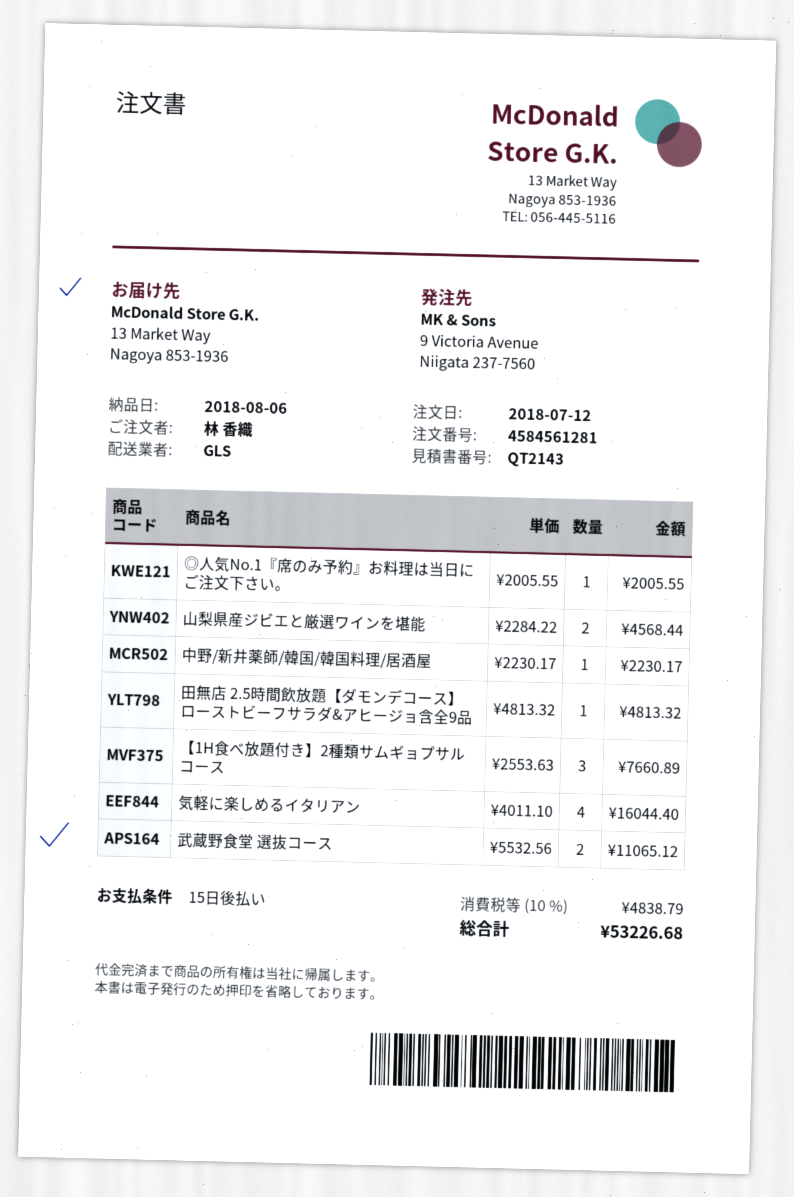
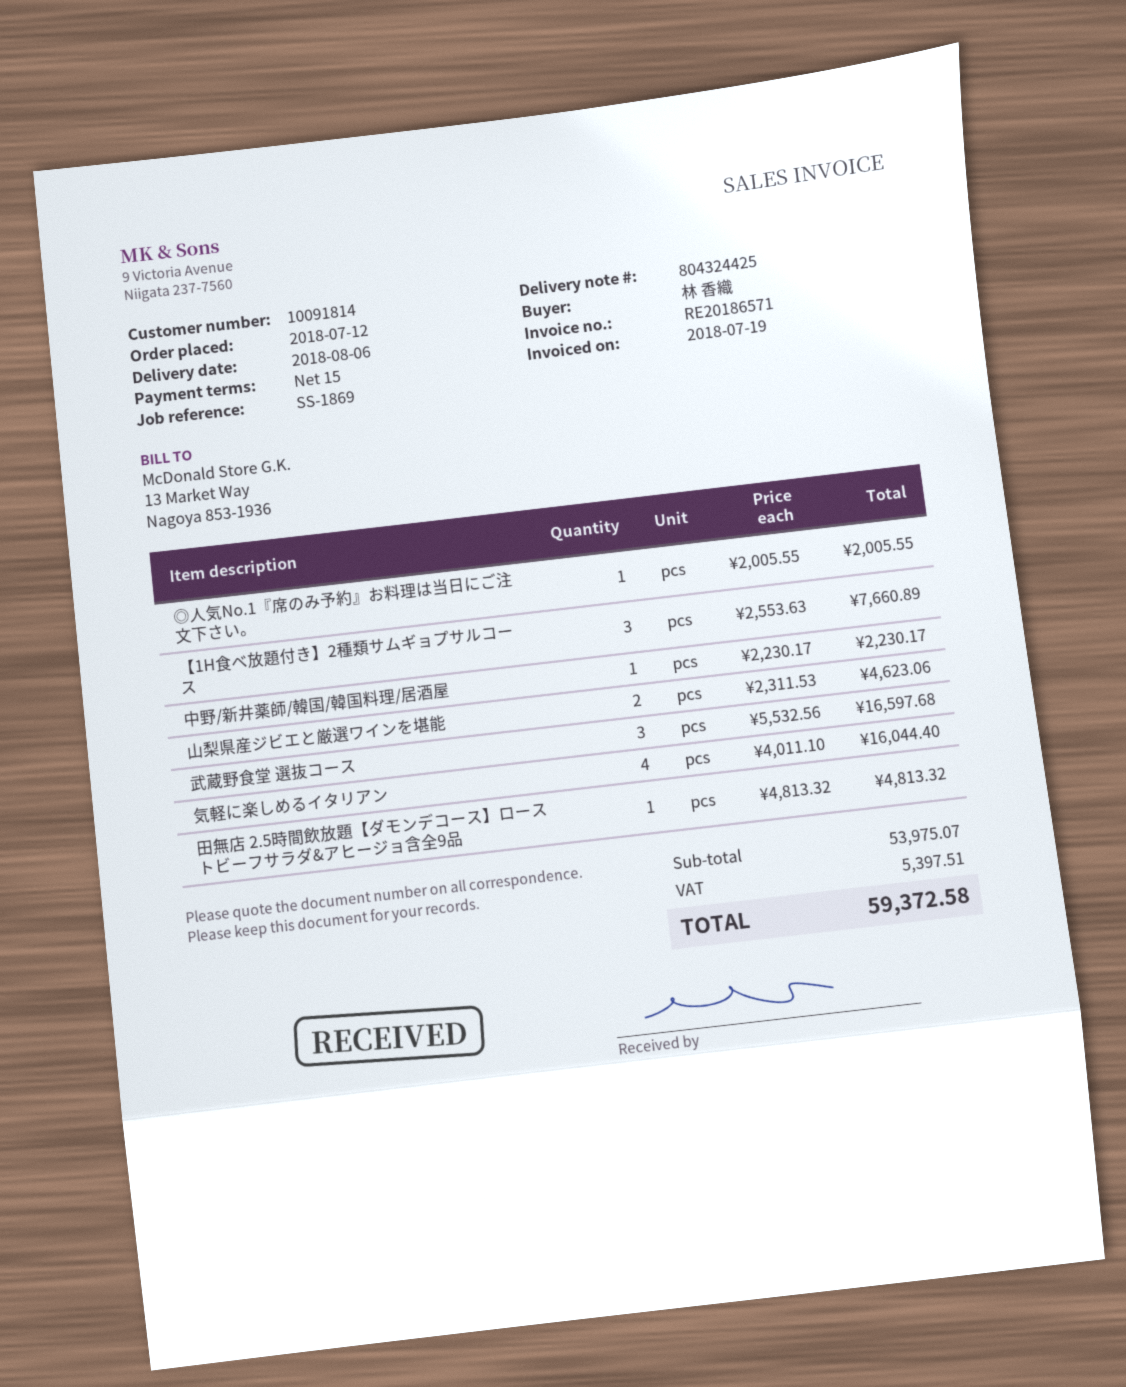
山梨県産ジビエと厳選ワインを堪能: 2 x 2284.22 = 4568.44 -> 2 x 2311.53 = 4623.06
武蔵野食堂 選抜コース: 2 x 5532.56 = 11065.12 -> 3 x 5532.56 = 16597.68
tax: 4838.79 -> 5397.51
total: 53226.68 -> 59372.58

